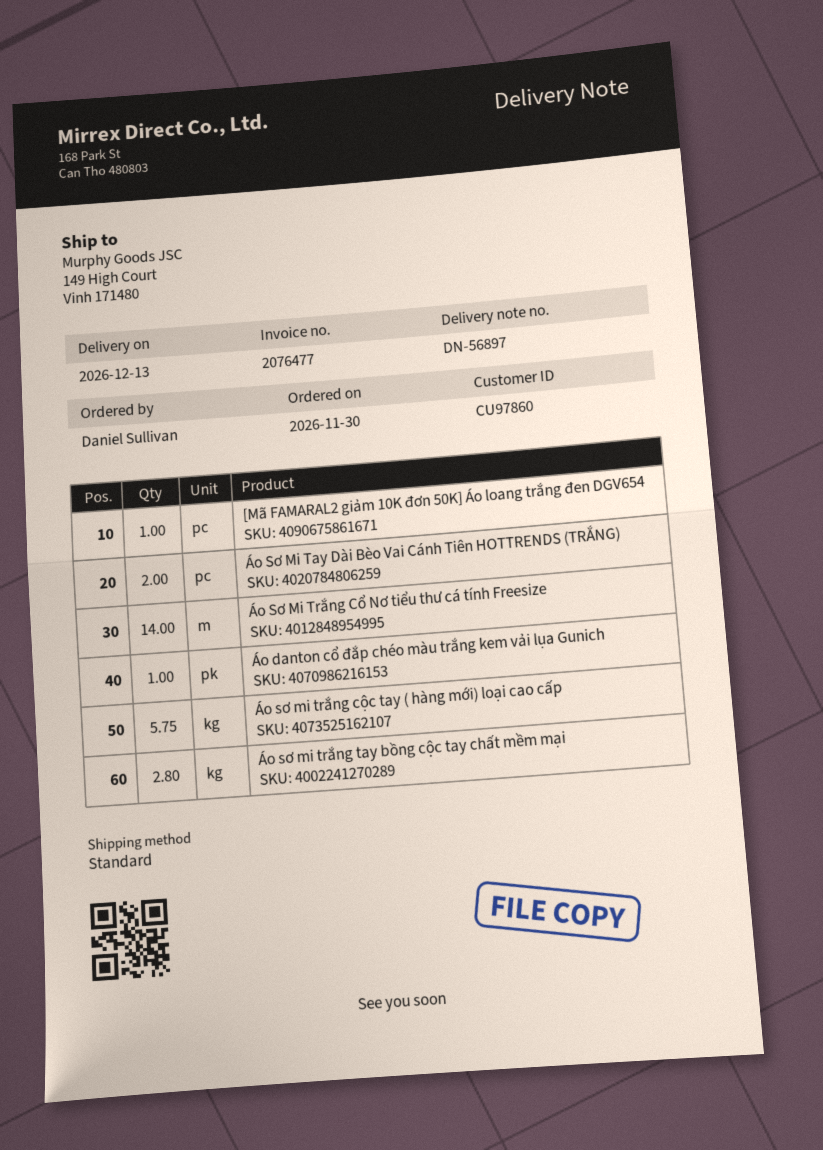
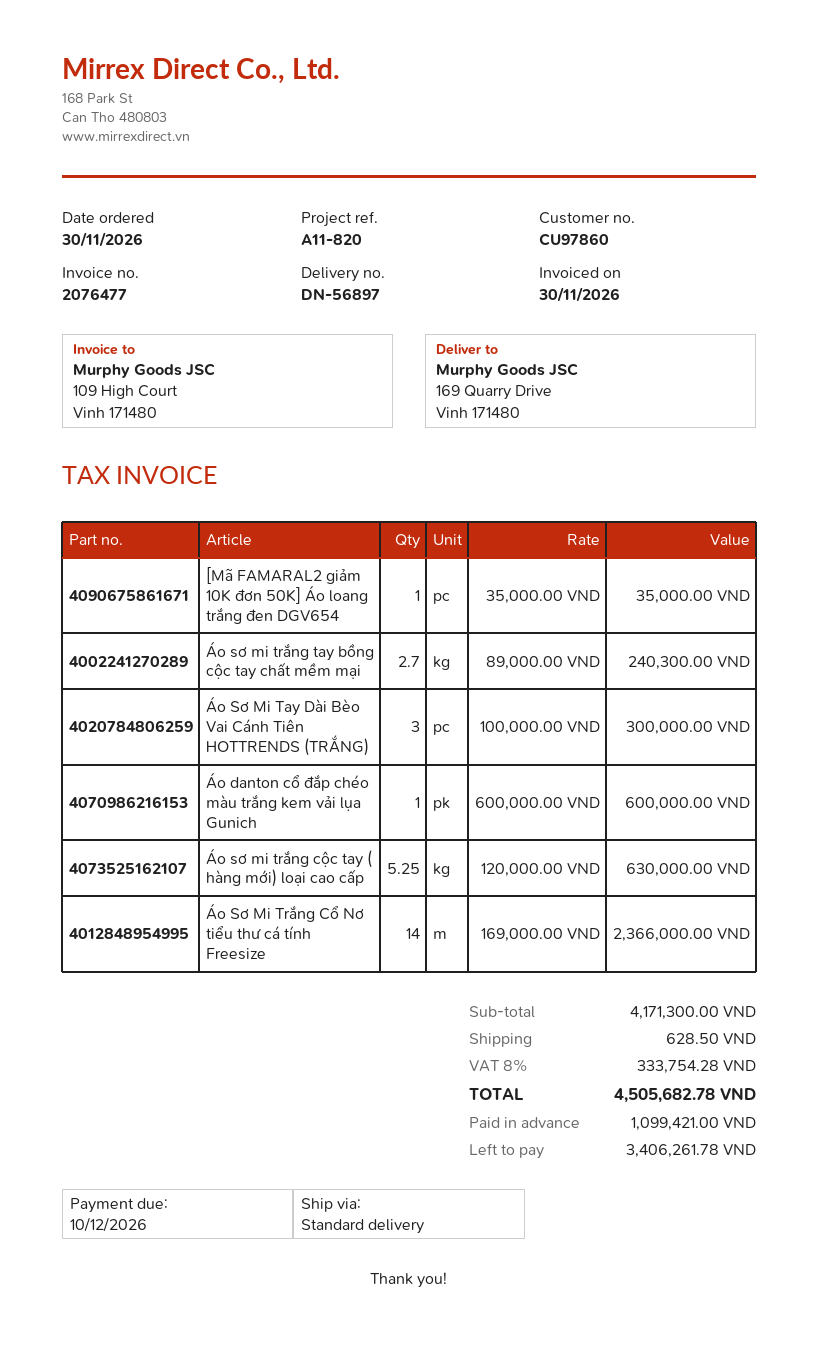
ship to: 149 High Court, Vinh 171480 -> 169 Quarry Drive, Vinh 171480
Áo Sơ Mi Tay Dài Bèo Vai Cánh Tiên HOTTRENDS (TRẮNG): 2 -> 3
Áo sơ mi trắng cộc tay ( hàng mới) loại cao cấp: 5.75 -> 5.25
Áo sơ mi trắng tay bồng cộc tay chất mềm mại: 2.8 -> 2.7

